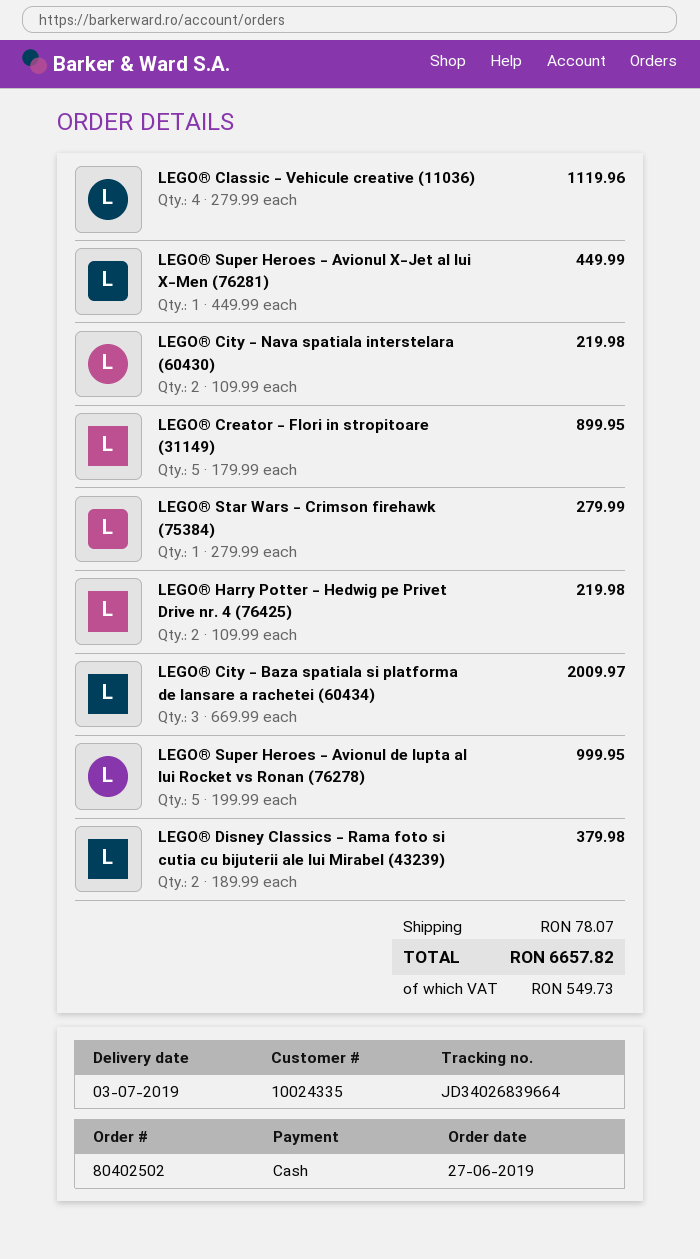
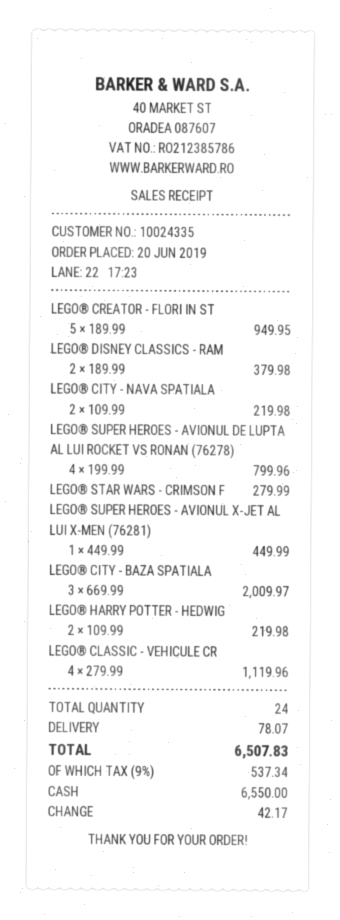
order date: 2019-06-27 -> 2019-06-20
LEGO® Creator - Flori in stropitoare (31149): 5 x 179.99 = 899.95 -> 5 x 189.99 = 949.95
LEGO® Super Heroes - Avionul de lupta al lui Rocket vs Ronan (76278): 5 x 199.99 = 999.95 -> 4 x 199.99 = 799.96
tax: 549.73 -> 537.34
total: 6657.82 -> 6507.83

